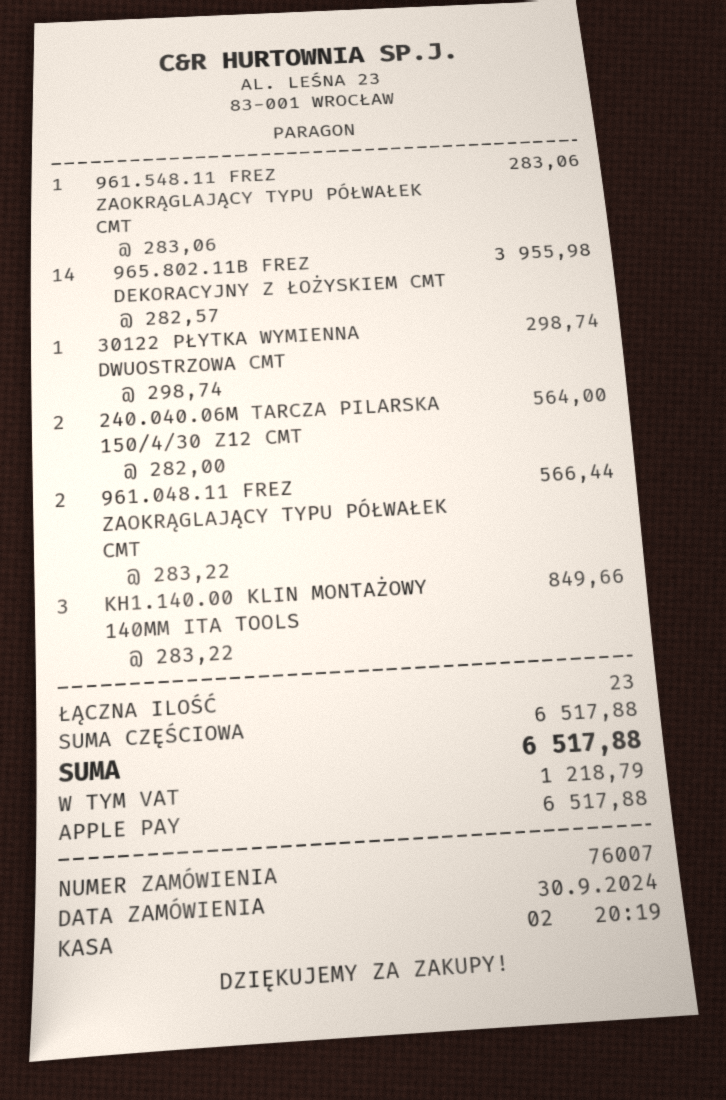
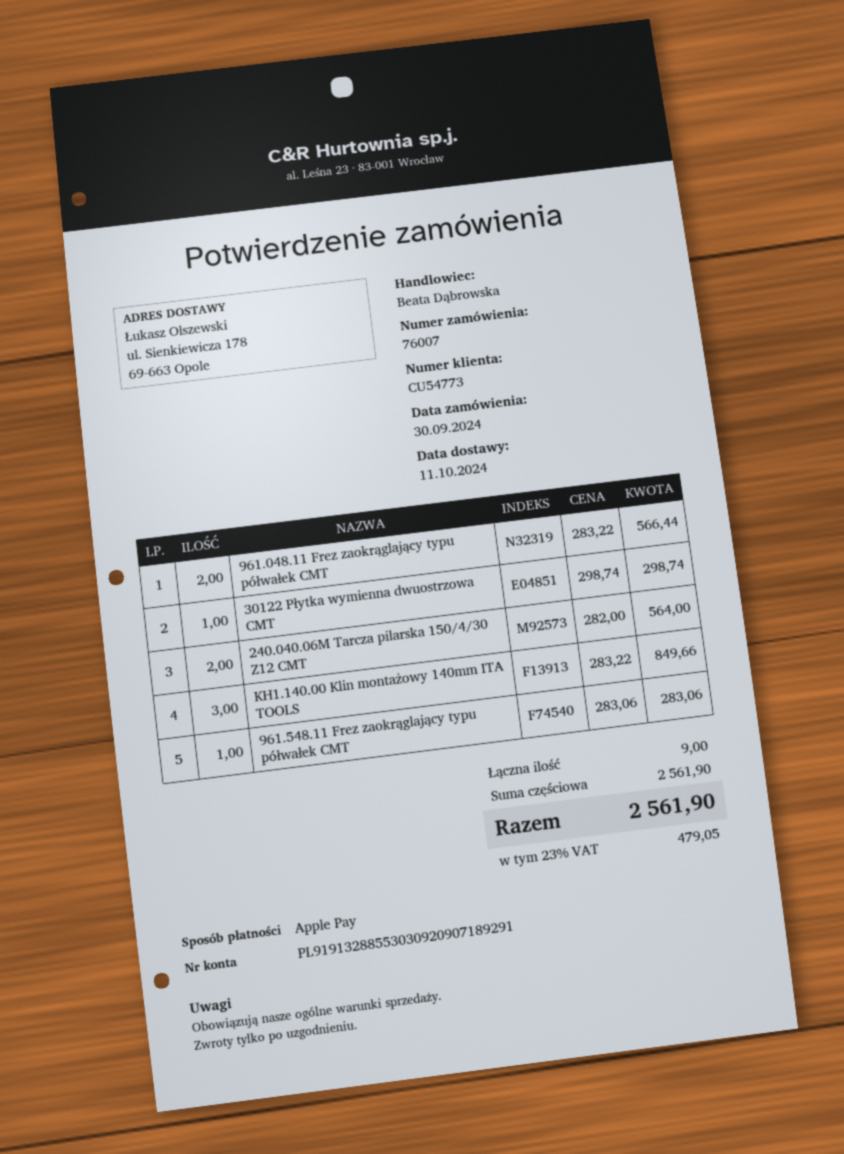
965.802.11B FREZ DEKORACYJNY Z ŁOŻYSKIEM CMT: 14 x 282.57 = 3955.98 -> none
total quantity: 23 -> 9
subtotal: 6517.88 -> 2561.90
tax: 1218.79 -> 479.05
total: 6517.88 -> 2561.90

